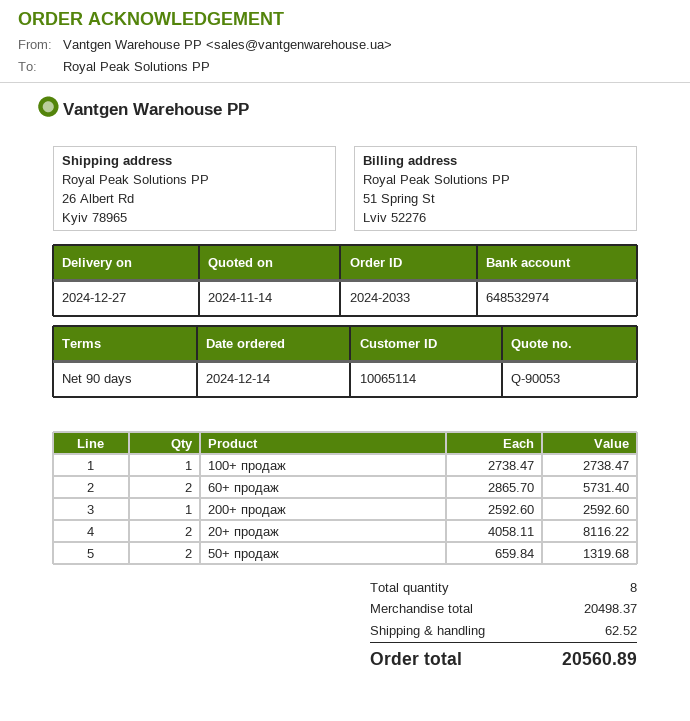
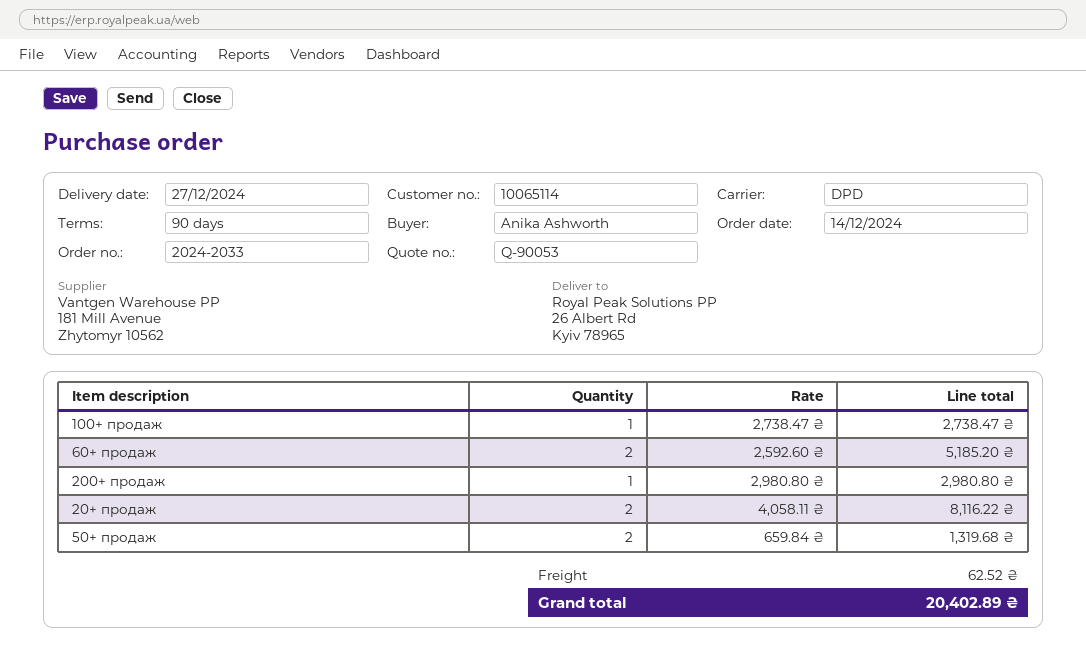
60+ продаж: 2 x 2865.70 = 5731.40 -> 2 x 2592.60 = 5185.20
200+ продаж: 1 x 2592.60 = 2592.60 -> 1 x 2980.80 = 2980.80
total: 20560.89 -> 20402.89

